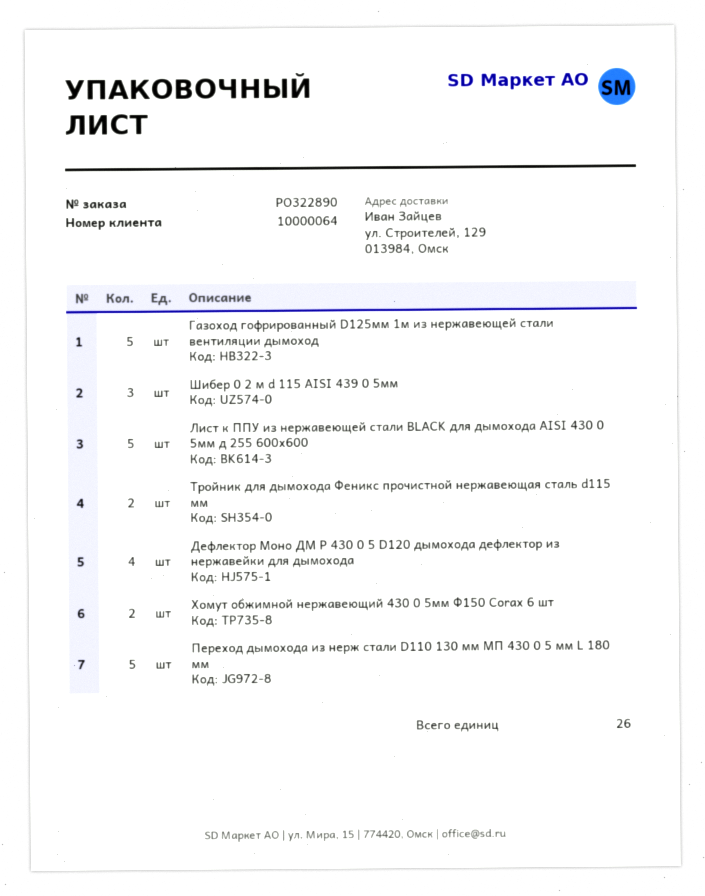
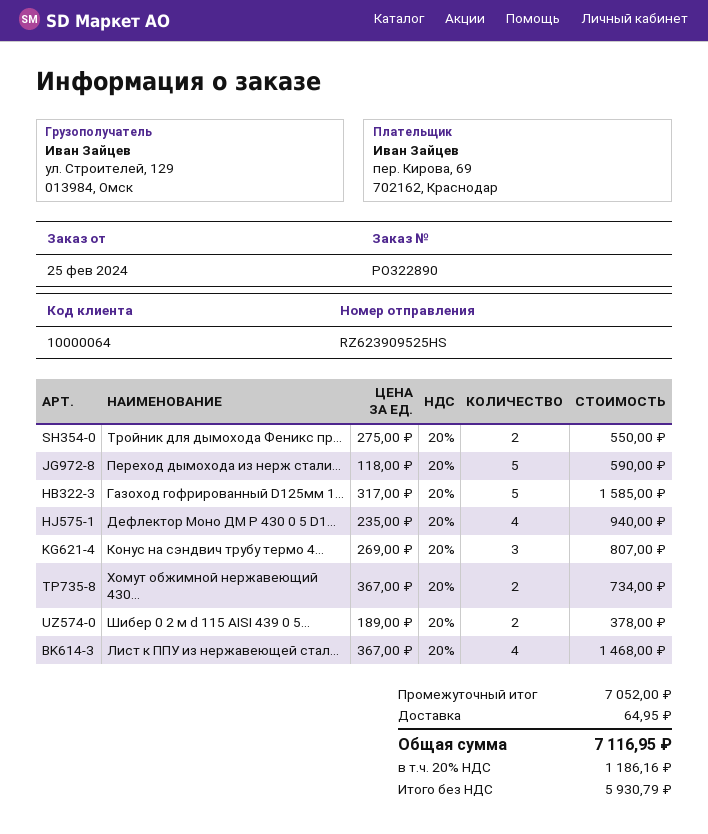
Шибер 0 2 м d 115 AISI 439 0 5мм: 3 -> 2
Лист к ППУ из нержавеющей стали BLACK для дымохода AISI 430 0 5мм д 255 600х600: 5 -> 4
Конус на сэндвич трубу термо 4...: none -> 3

